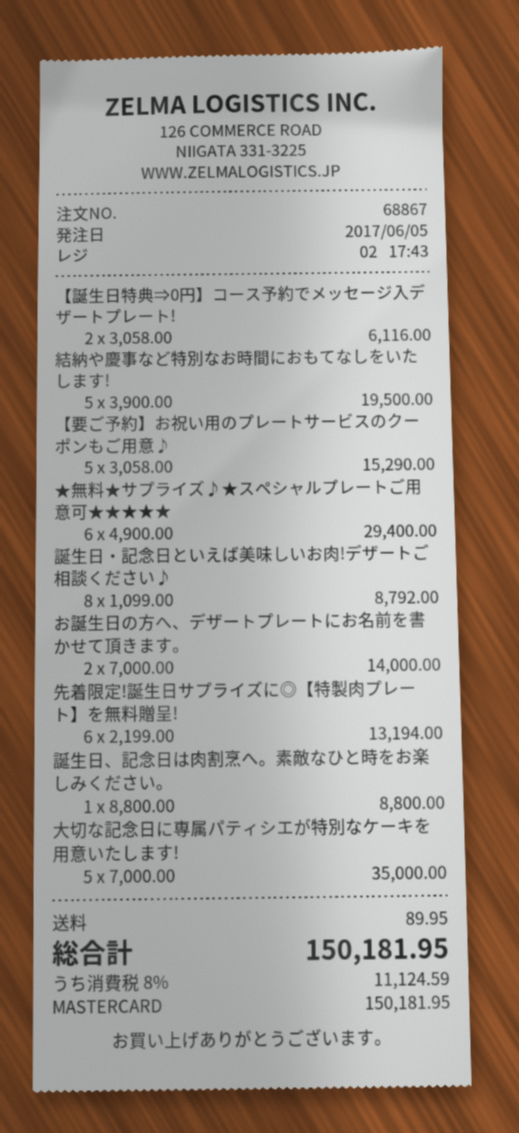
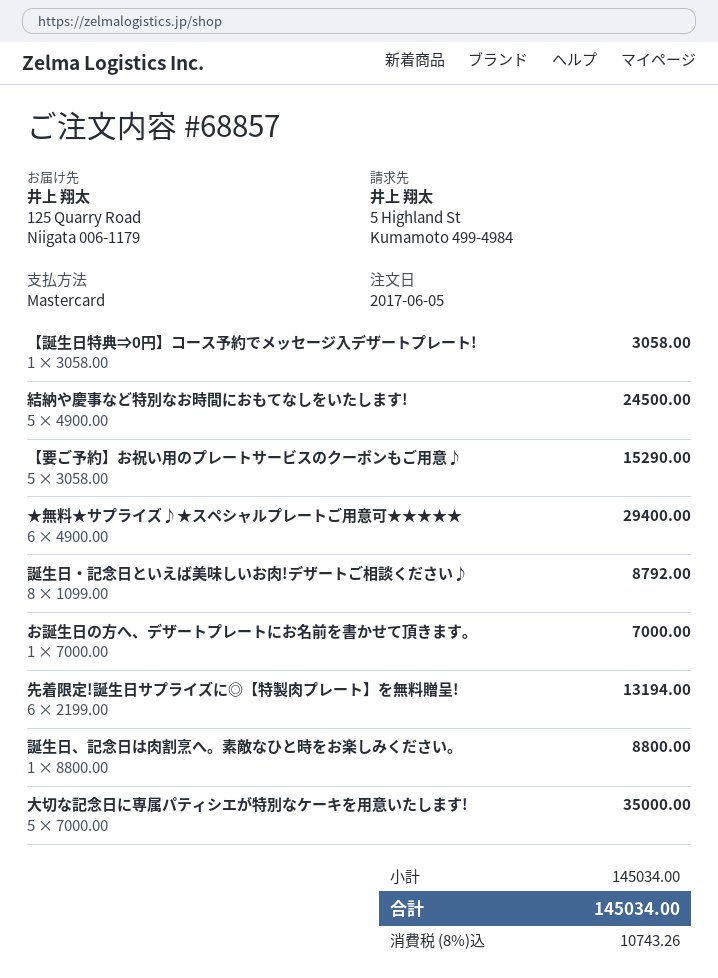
order number: 68867 -> 68857
【誕生日特典⇒0円】コース予約でメッセージ入デザートプレート!: 2 x 3058.00 = 6116.00 -> 1 x 3058.00 = 3058.00
結納や慶事など特別なお時間におもてなしをいたします!: 5 x 3900.00 = 19500.00 -> 5 x 4900.00 = 24500.00
お誕生日の方へ、デザートプレートにお名前を書かせて頂きます。: 2 x 7000.00 = 14000.00 -> 1 x 7000.00 = 7000.00
shipping: 89.95 -> none
tax: 8% = 11124.59 -> 8% = 10743.26
total: 150181.95 -> 145034.00

